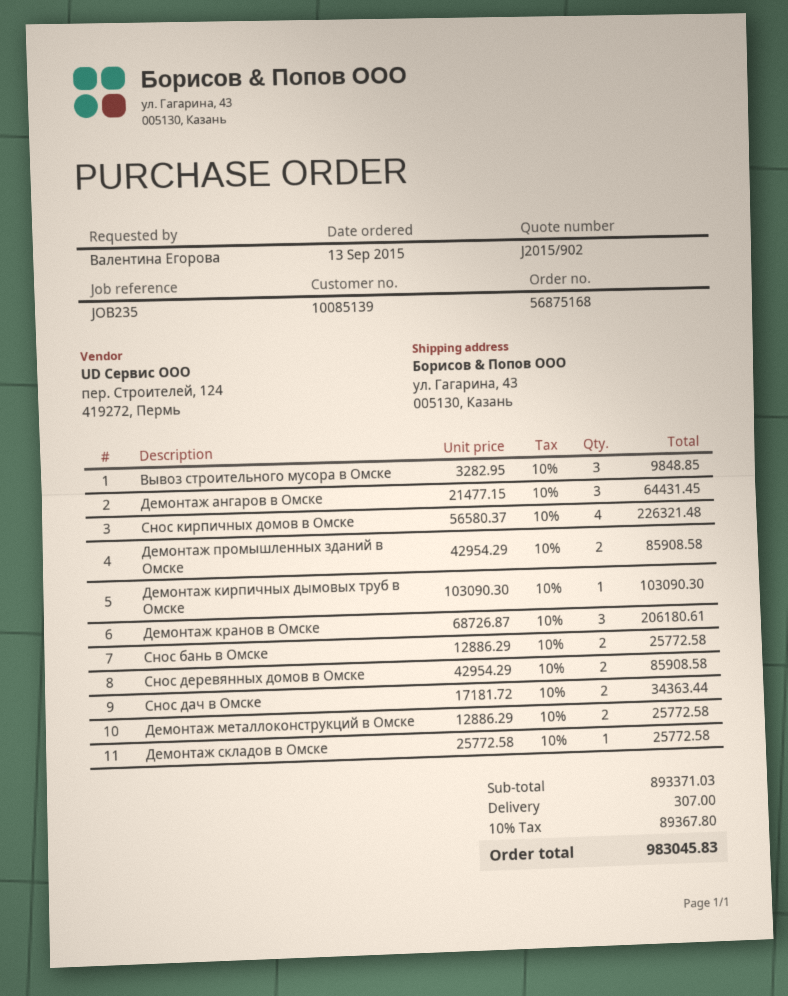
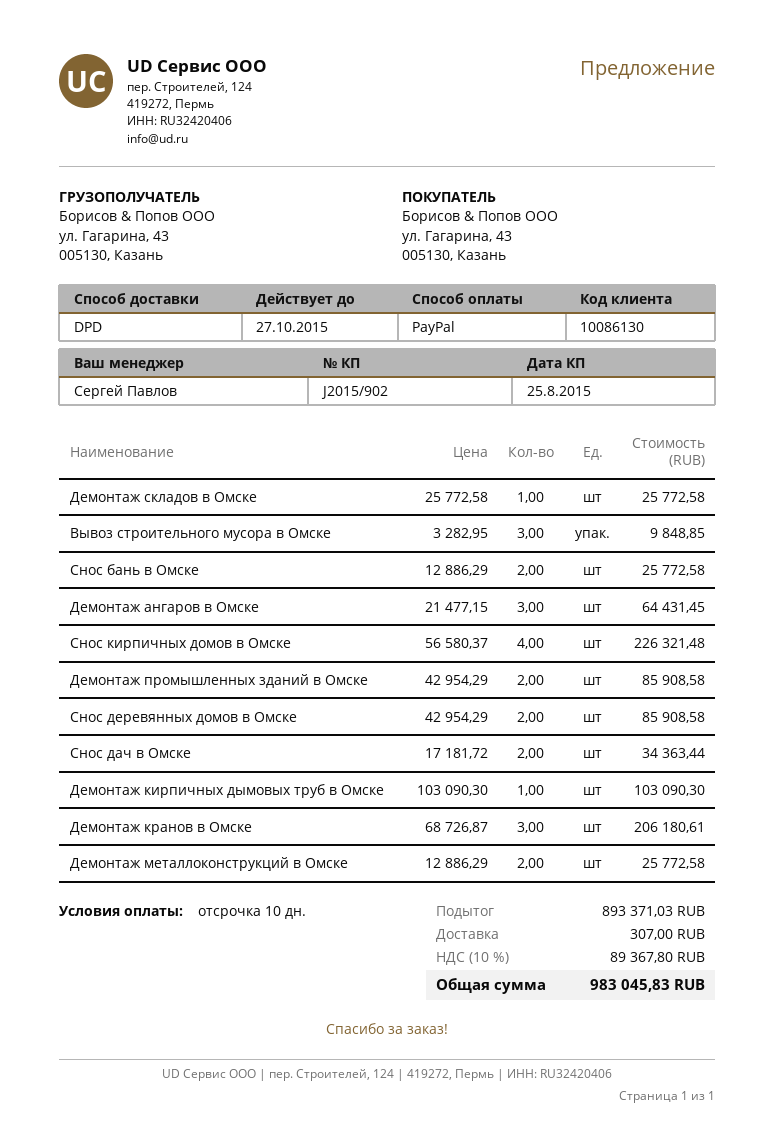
customer number: 10085139 -> 10086130

